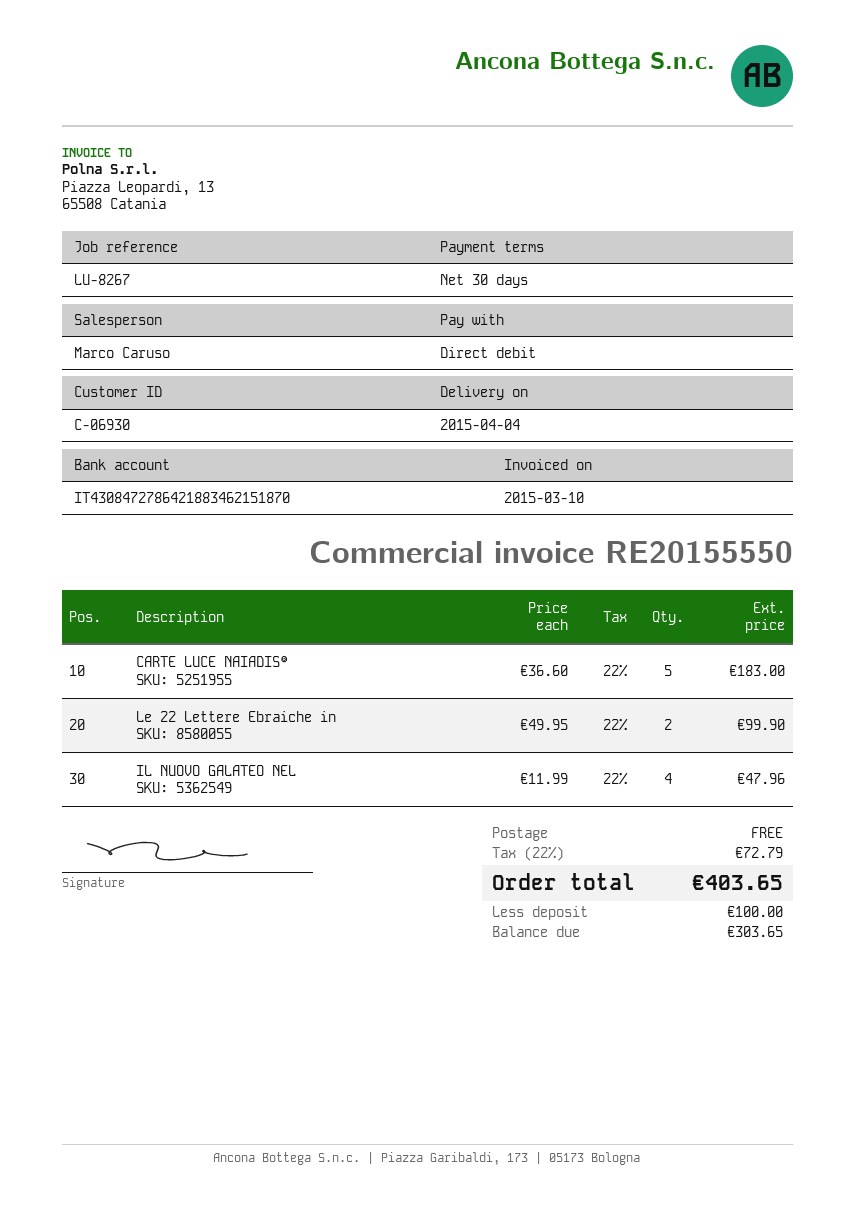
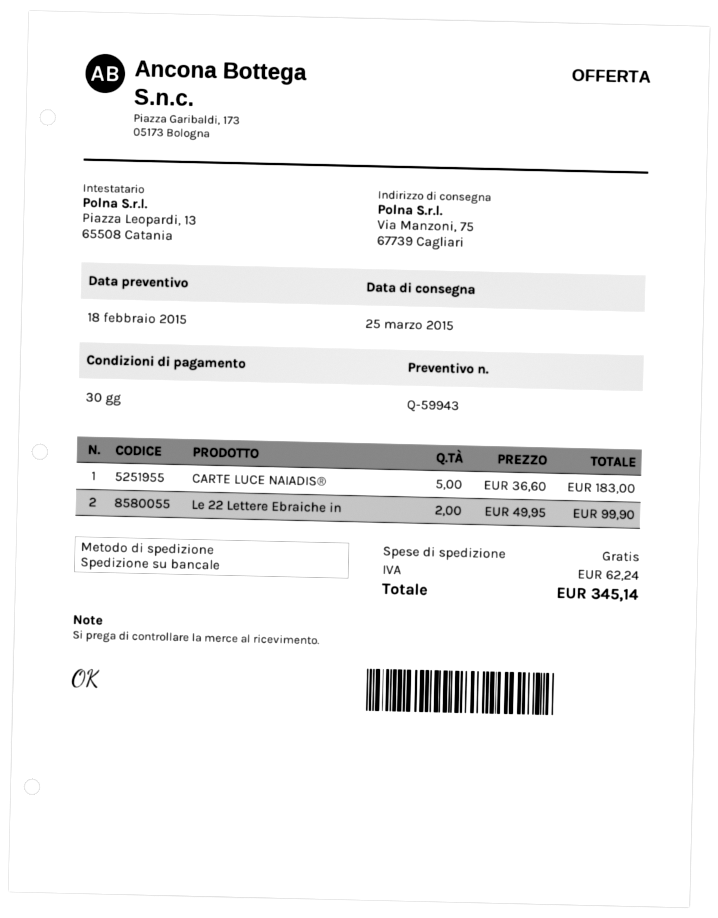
delivery date: 2015-04-04 -> 2015-03-25
IL NUOVO GALATEO NEL: 4 x 11.99 = 47.96 -> none
tax: 72.79 -> 62.24
total: 403.65 -> 345.14

